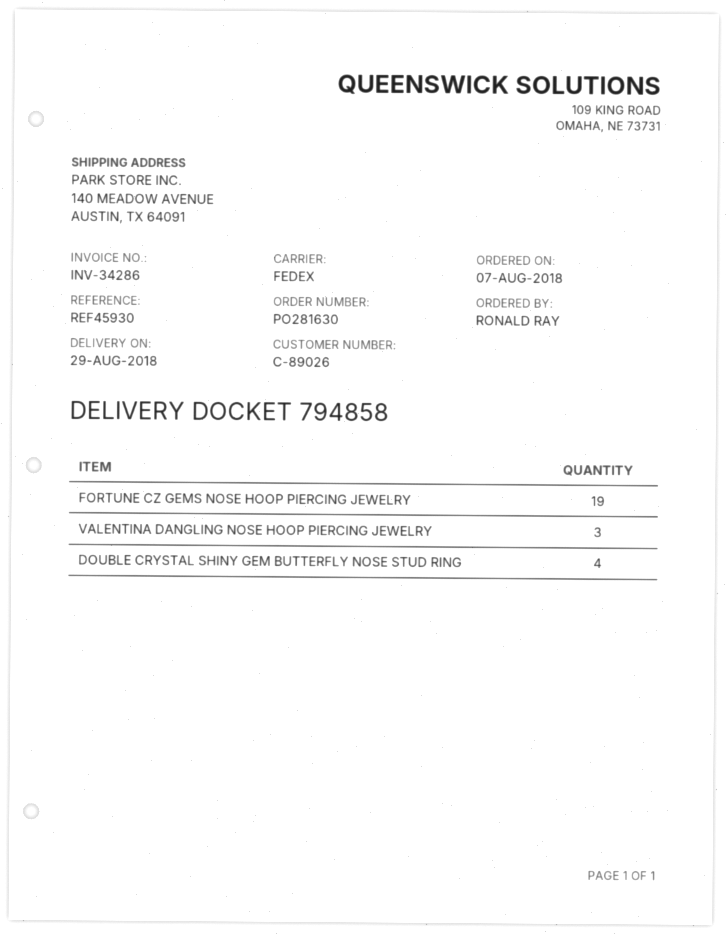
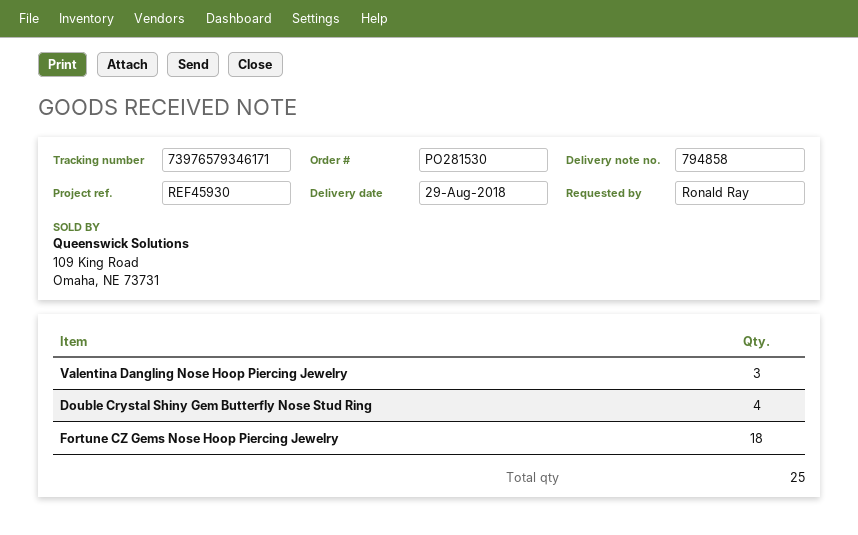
order number: PO281630 -> PO281530
FORTUNE CZ GEMS NOSE HOOP PIERCING JEWELRY: 19 -> 18

